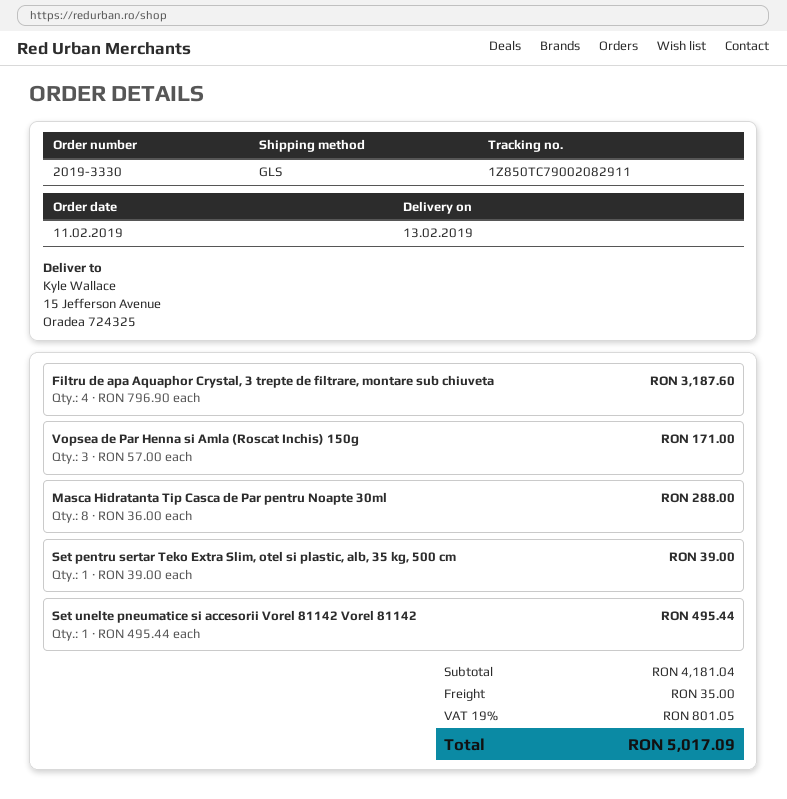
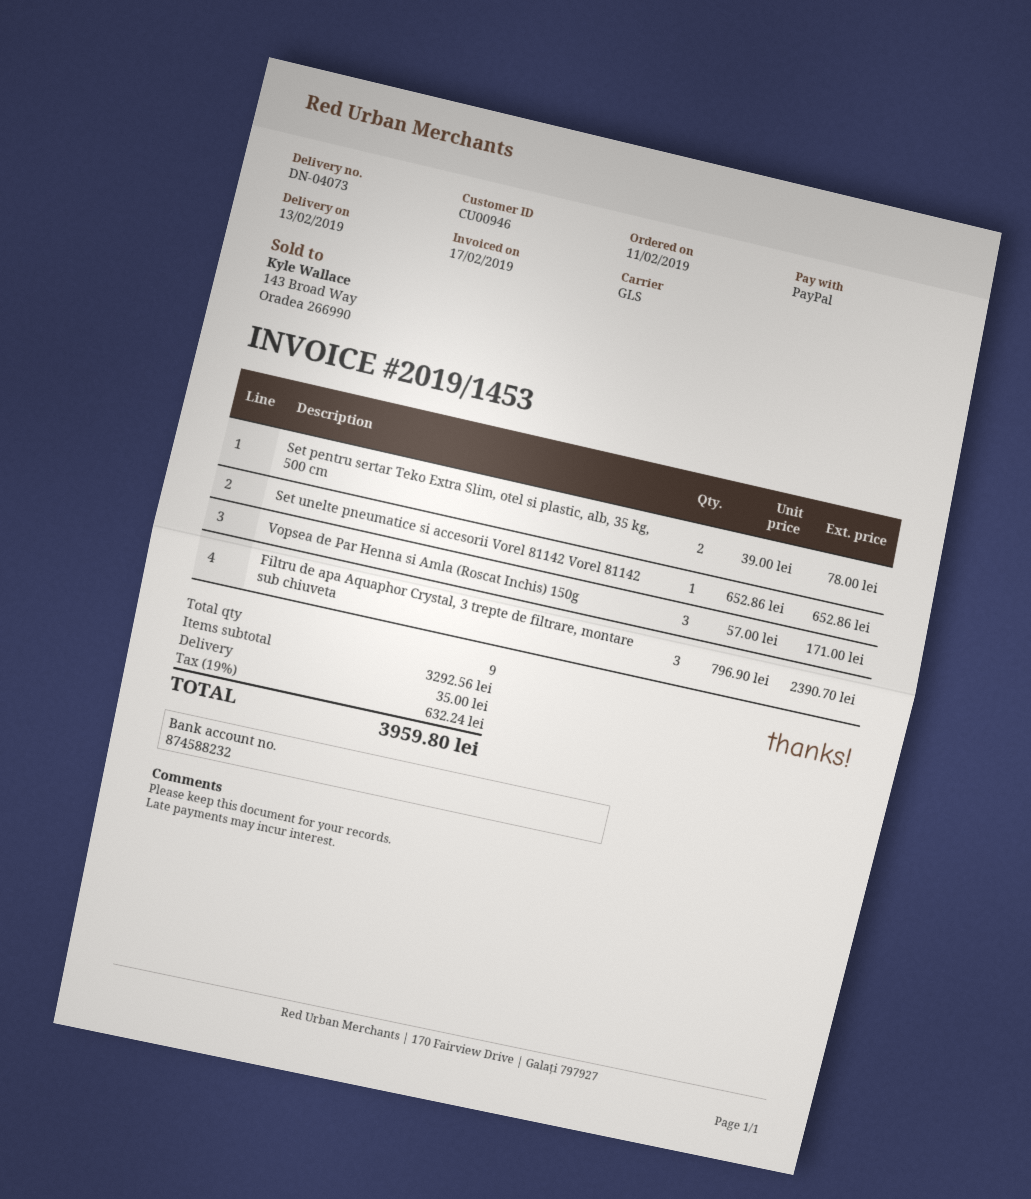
Filtru de apa Aquaphor Crystal, 3 trepte de filtrare, montare sub chiuveta: 4 x 796.90 = 3187.60 -> 3 x 796.90 = 2390.70
Masca Hidratanta Tip Casca de Par pentru Noapte 30ml: 8 x 36.00 = 288.00 -> none
Set pentru sertar Teko Extra Slim, otel si plastic, alb, 35 kg, 500 cm: 1 x 39.00 = 39.00 -> 2 x 39.00 = 78.00
Set unelte pneumatice si accesorii Vorel 81142 Vorel 81142: 1 x 495.44 = 495.44 -> 1 x 652.86 = 652.86
subtotal: 4181.04 -> 3292.56
tax: 19% = 801.05 -> 19% = 632.24
total: 5017.09 -> 3959.80

